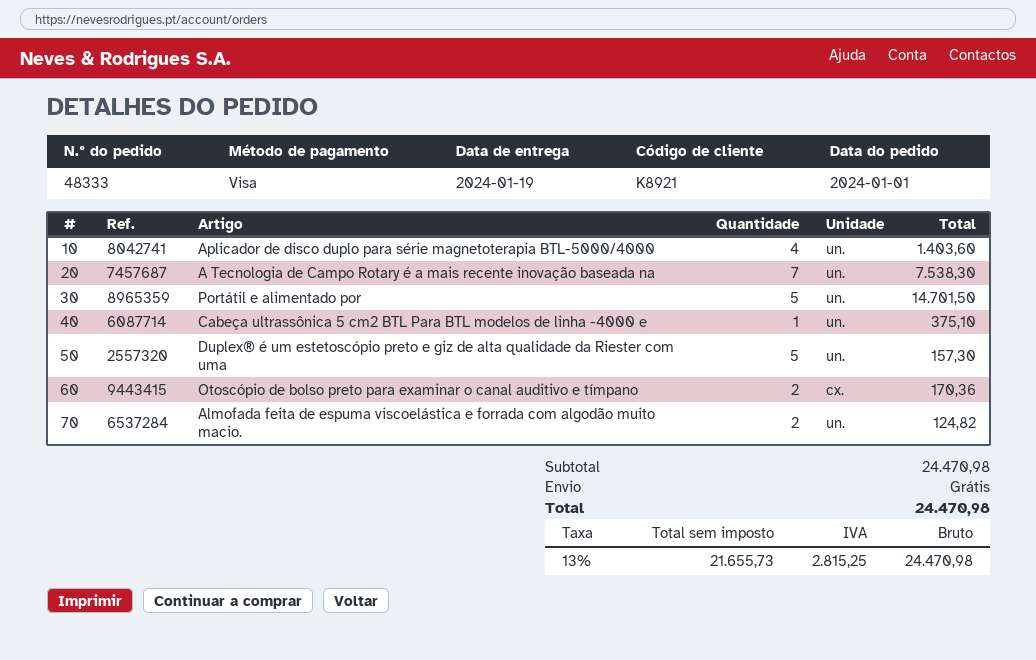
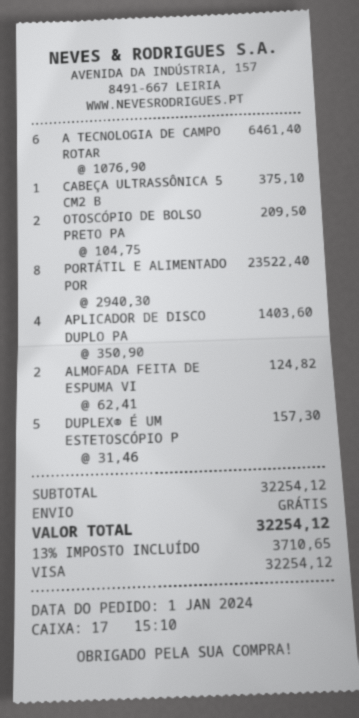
A Tecnologia de Campo Rotary é a mais recente inovação baseada na: 7 for 7538.30 -> 6 for 6461.40
Portátil e alimentado por: 5 for 14701.50 -> 8 for 23522.40
Otoscópio de bolso preto para examinar o canal auditivo e tímpano: 2 for 170.36 -> 2 for 209.50
subtotal: 24470.98 -> 32254.12
tax: 13% = 2815.25 -> 13% = 3710.65
total: 24470.98 -> 32254.12

